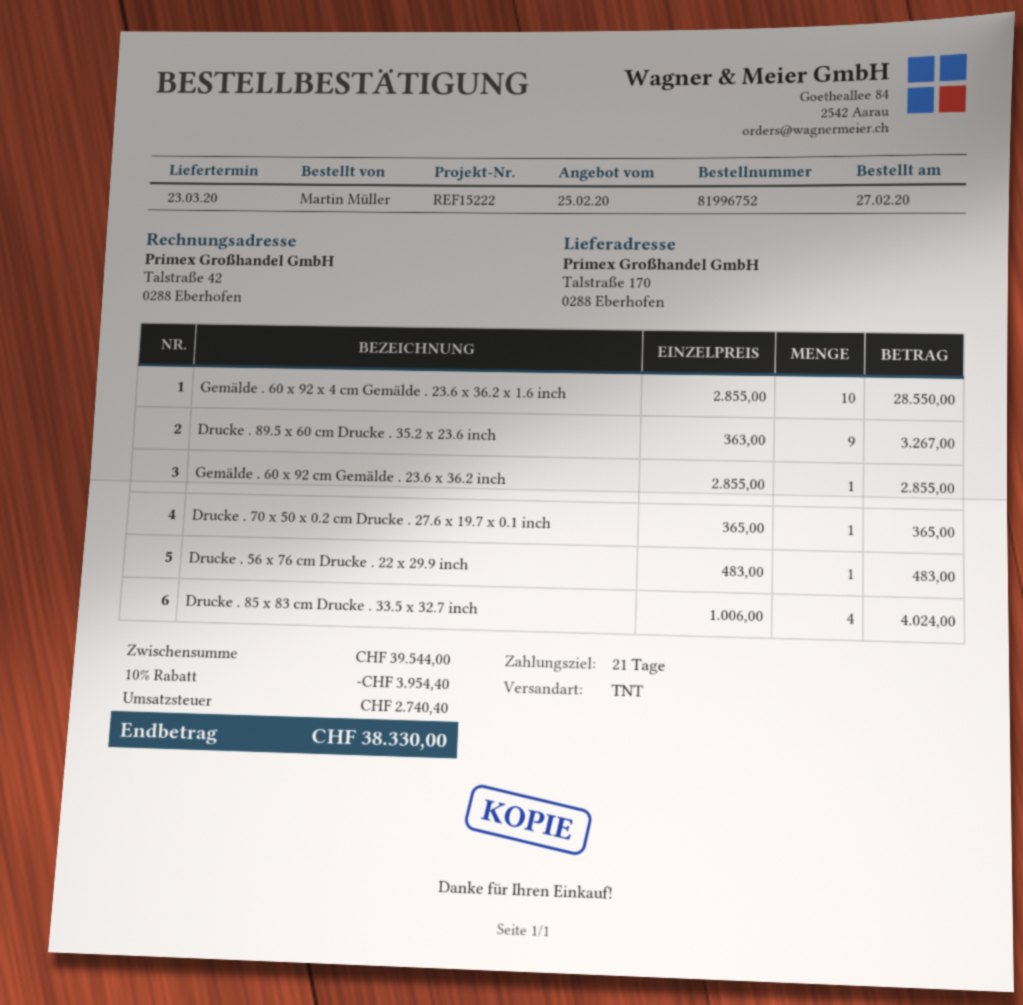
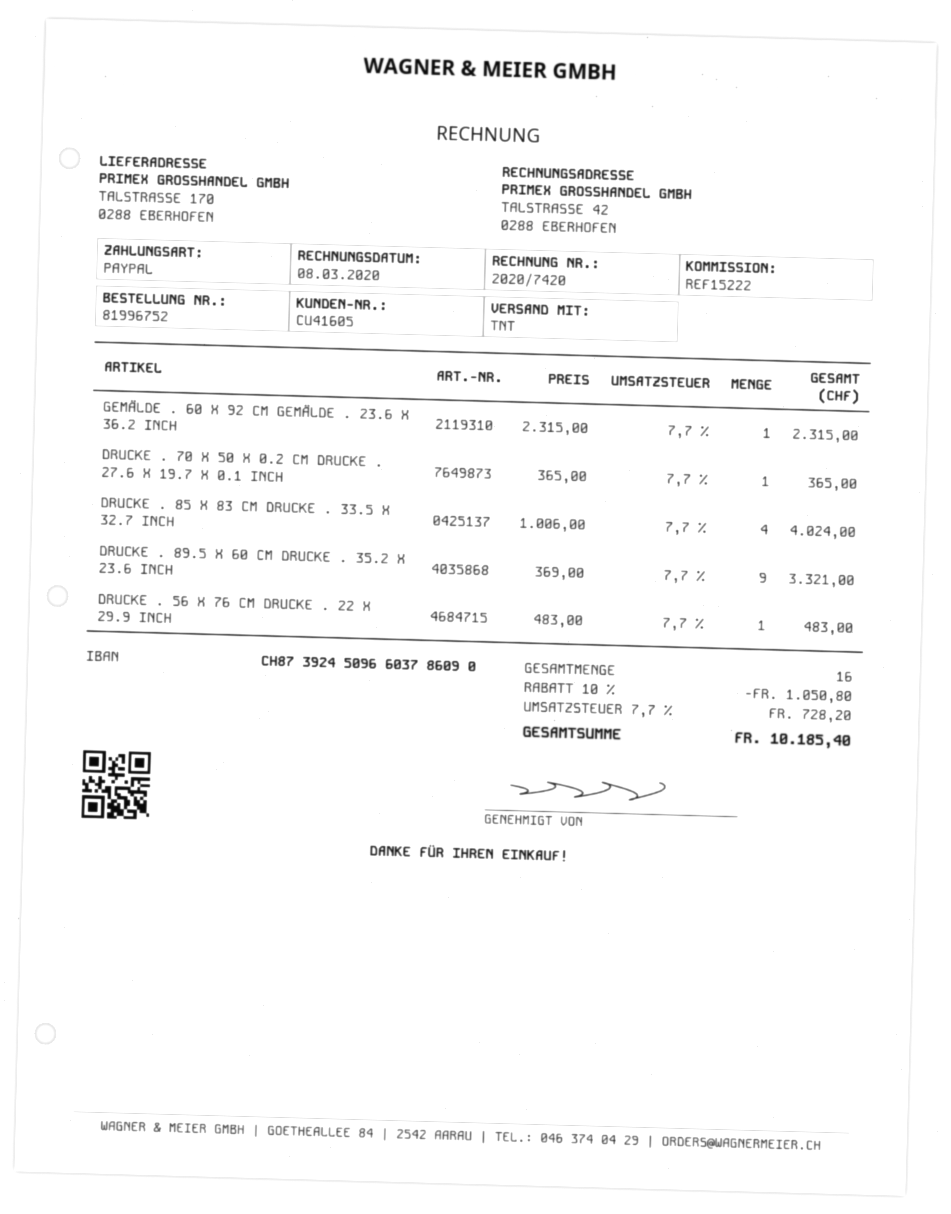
Gemälde . 60 x 92 x 4 cm Gemälde . 23.6 x 36.2 x 1.6 inch: 10 x 2855.00 = 28550.00 -> none
Drucke . 89.5 x 60 cm Drucke . 35.2 x 23.6 inch: 9 x 363.00 = 3267.00 -> 9 x 369.00 = 3321.00
Gemälde . 60 x 92 cm Gemälde . 23.6 x 36.2 inch: 1 x 2855.00 = 2855.00 -> 1 x 2315.00 = 2315.00
discount: 10% = 3954.40 -> 10% = 1050.80
tax: 2740.40 -> 728.20
total: 38330.00 -> 10185.40

